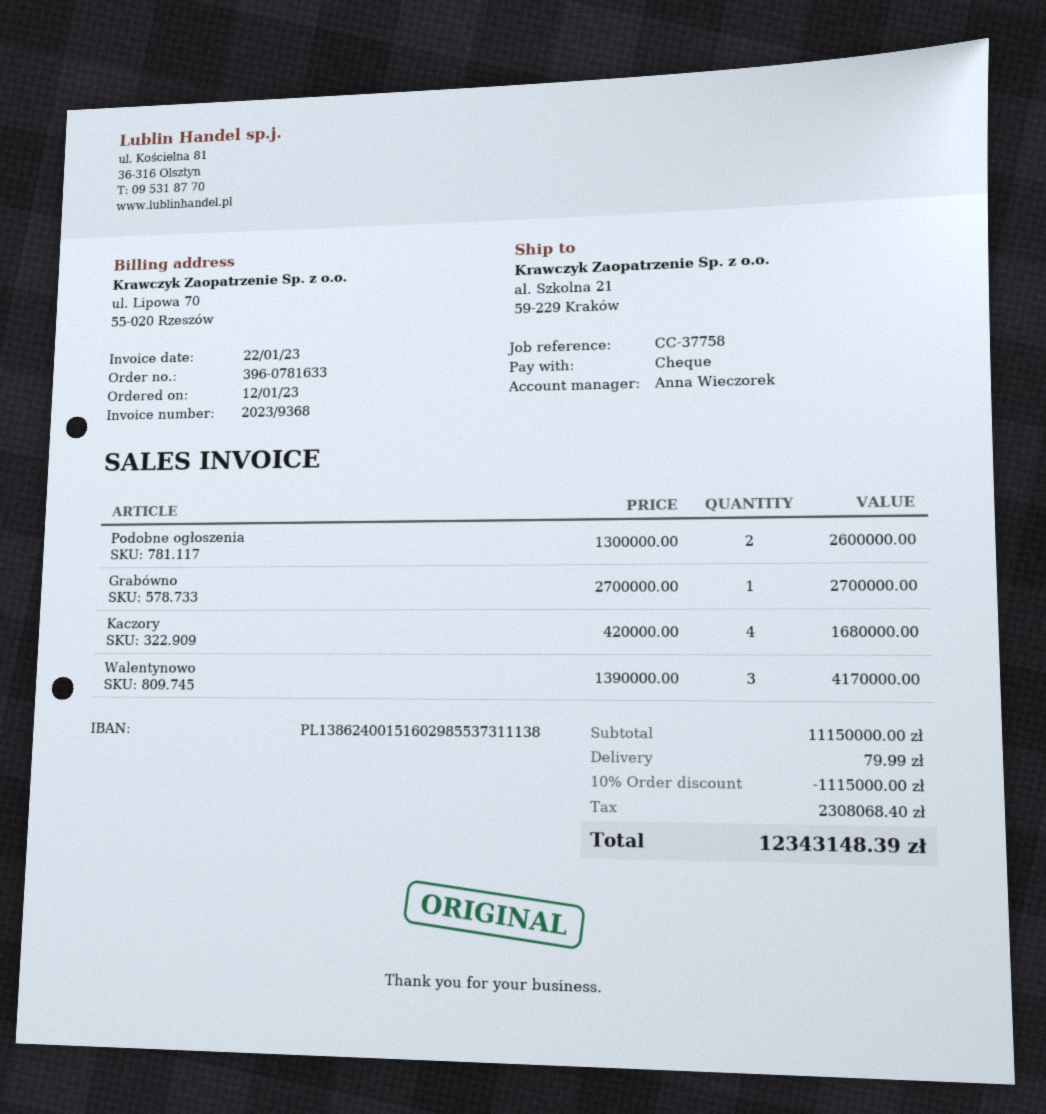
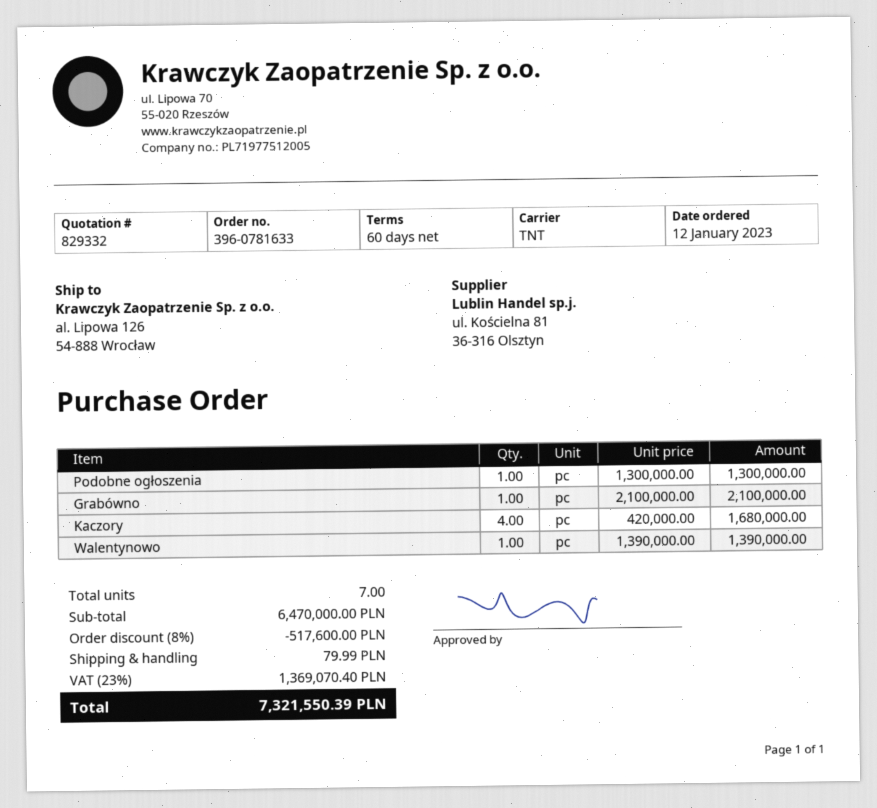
ship to: al. Szkolna 21, 59-229 Kraków -> al. Lipowa 126, 54-888 Wrocław
Podobne ogłoszenia: 2 x 1300000.00 = 2600000.00 -> 1 x 1300000.00 = 1300000.00
Grabówno: 1 x 2700000.00 = 2700000.00 -> 1 x 2100000.00 = 2100000.00
Walentynowo: 3 x 1390000.00 = 4170000.00 -> 1 x 1390000.00 = 1390000.00
subtotal: 11150000.00 -> 6470000.00
discount: 10% = 1115000.00 -> 8% = 517600.00
tax: 2308068.40 -> 1369070.40
total: 12343148.39 -> 7321550.39

